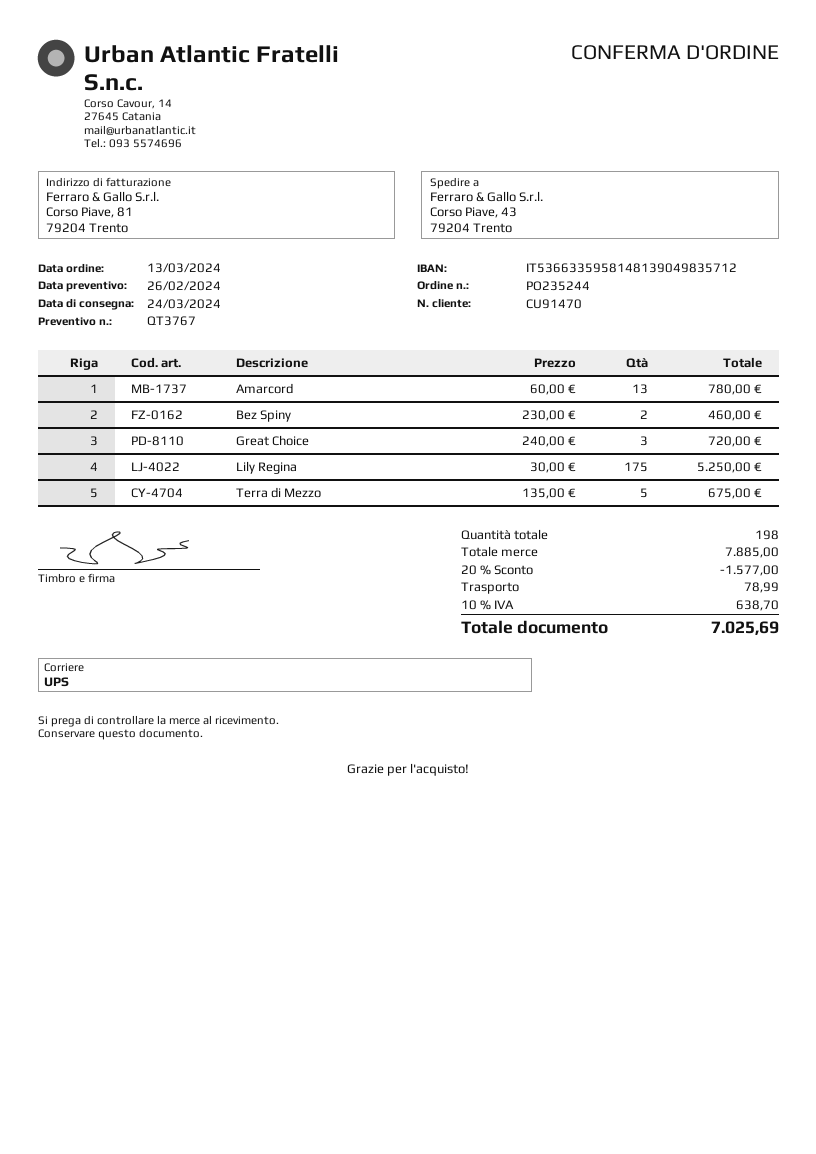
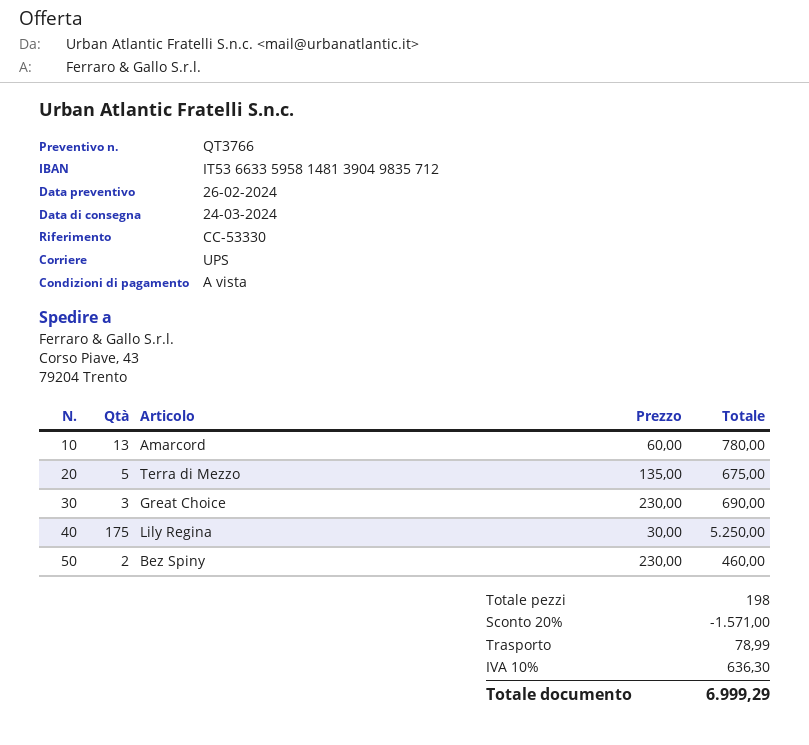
quote number: QT3767 -> QT3766
Great Choice: 3 x 240.00 = 720.00 -> 3 x 230.00 = 690.00
discount: 20% = 1577.00 -> 20% = 1571.00
tax: 10% = 638.70 -> 10% = 636.30
total: 7025.69 -> 6999.29

